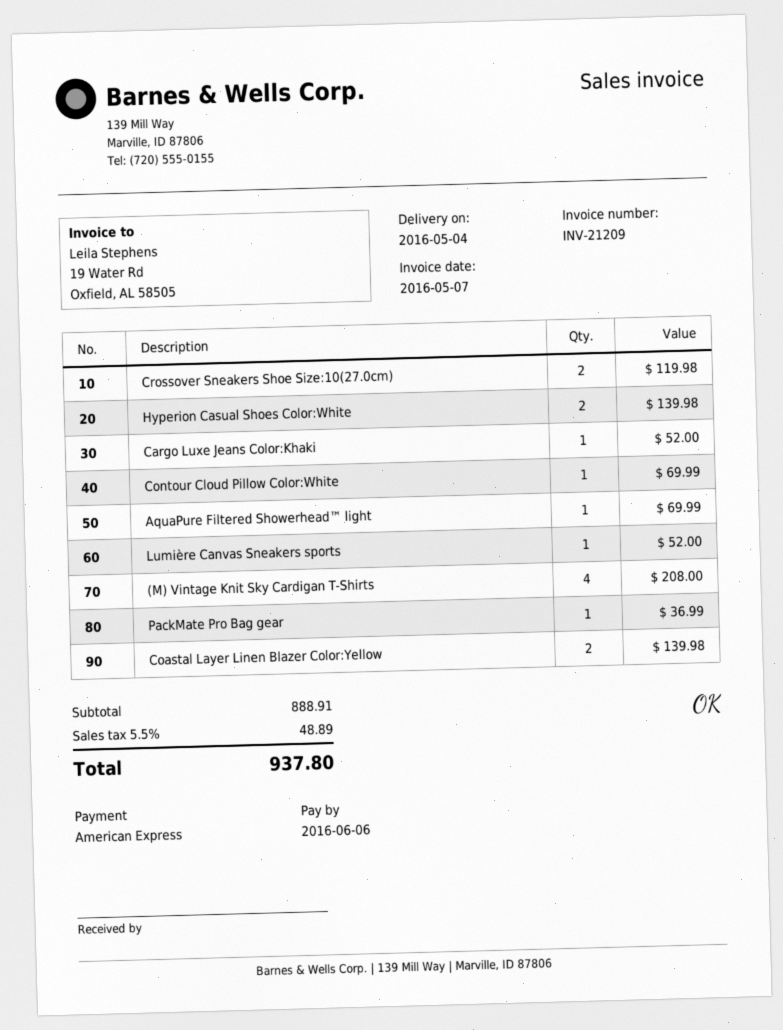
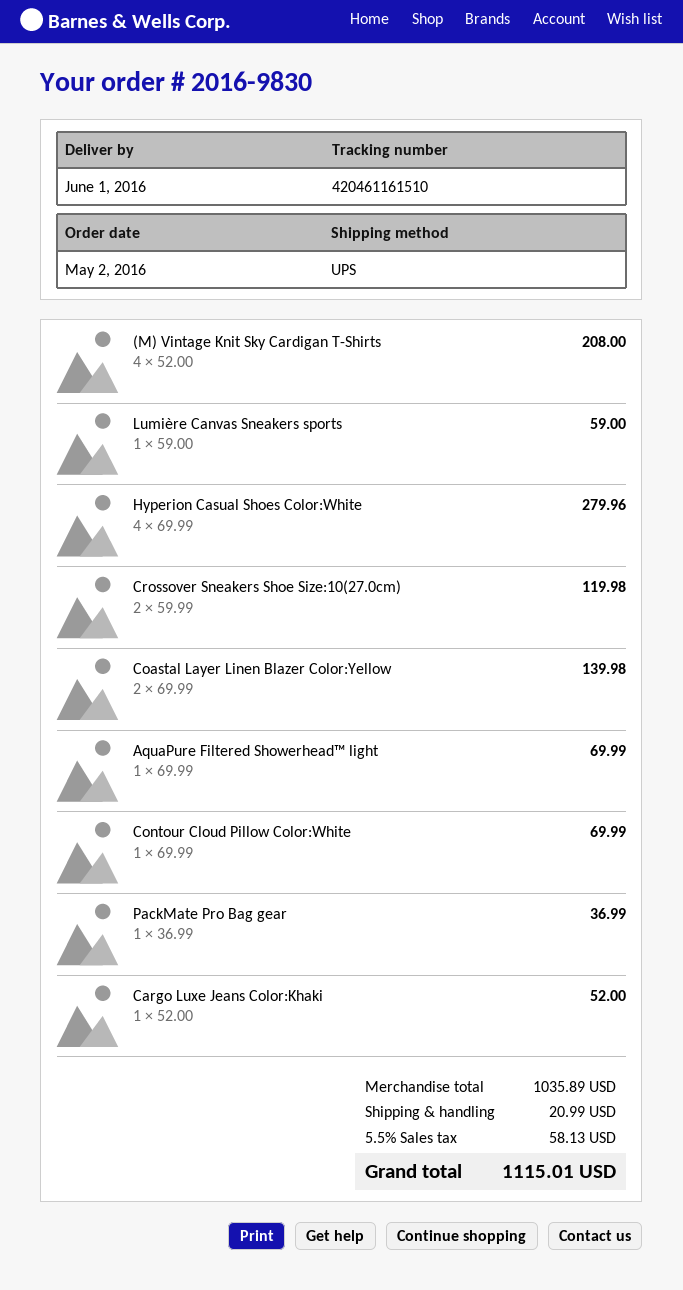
delivery date: 2016-05-04 -> 2016-06-01
Hyperion Casual Shoes Color:White: 2 for 139.98 -> 4 for 279.96
Lumière Canvas Sneakers sports: 1 for 52.00 -> 1 for 59.00
subtotal: 888.91 -> 1035.89
shipping: none -> 20.99
tax: 5.5% = 48.89 -> 5.5% = 58.13
total: 937.80 -> 1115.01

